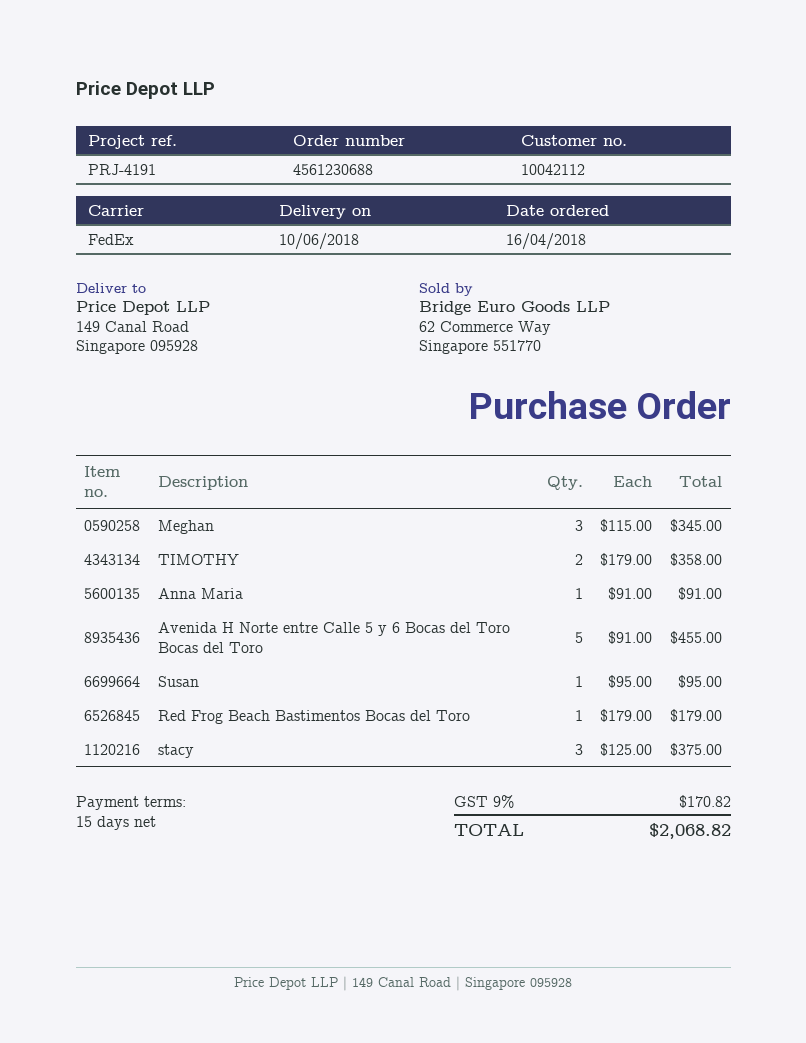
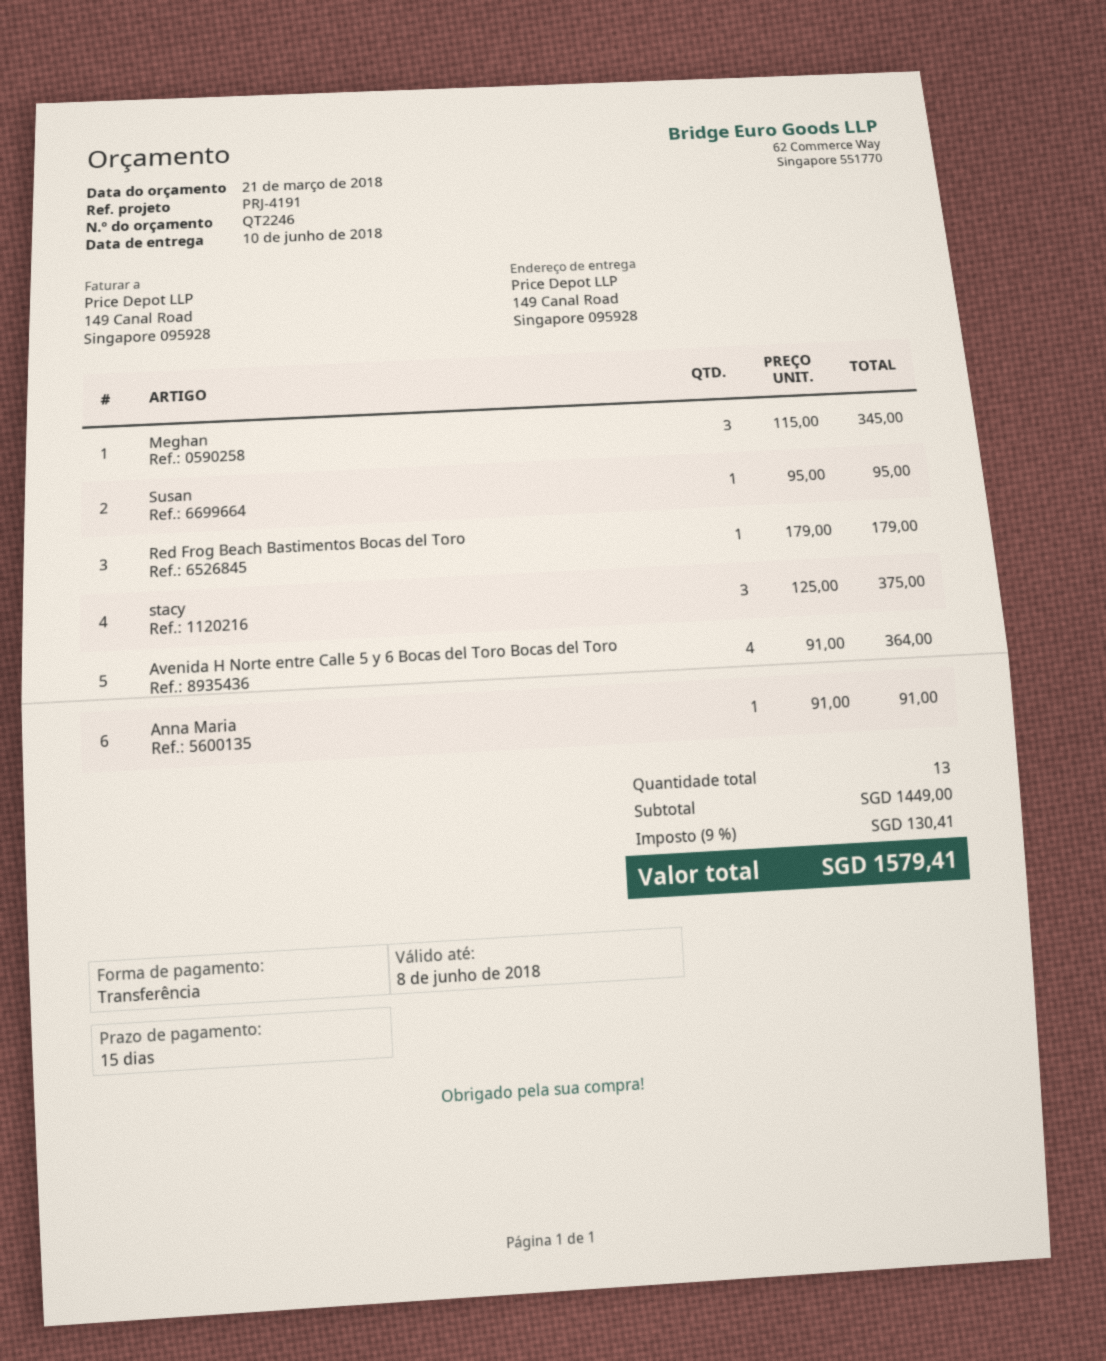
TIMOTHY: 2 x 179.00 = 358.00 -> none
Avenida H Norte entre Calle 5 y 6 Bocas del Toro Bocas del Toro: 5 x 91.00 = 455.00 -> 4 x 91.00 = 364.00
tax: 9% = 170.82 -> 9% = 130.41
total: 2068.82 -> 1579.41

